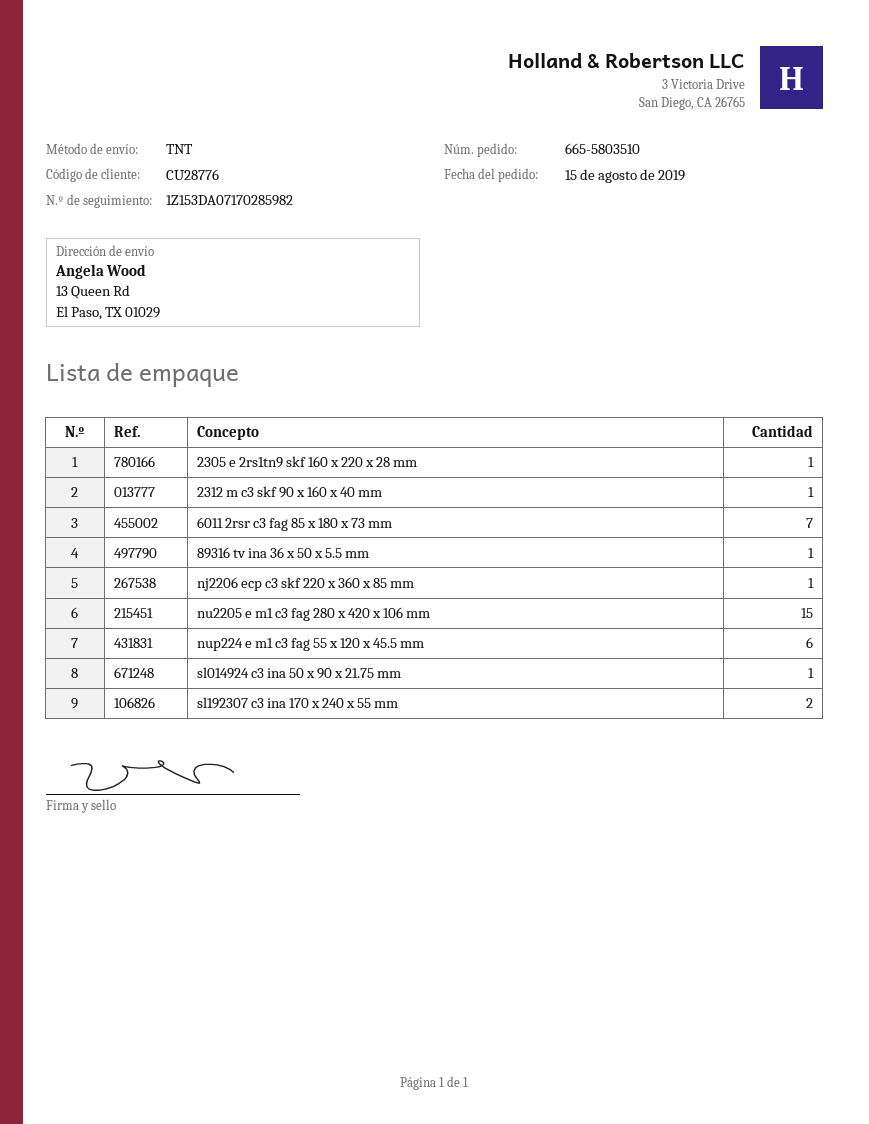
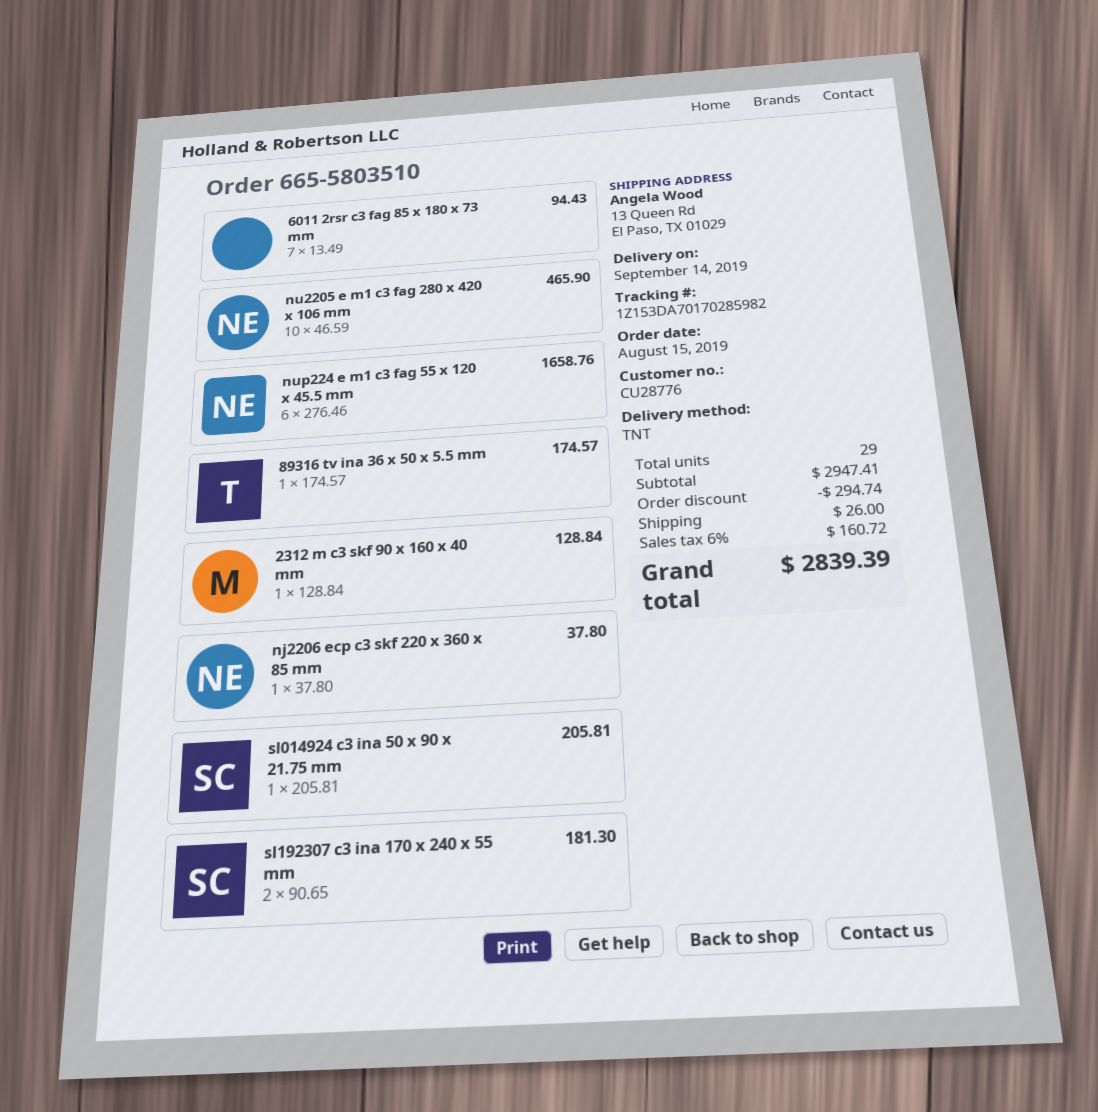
tracking number: 1Z153DA07170285982 -> 1Z153DA70170285982
2305 e 2rs1tn9 skf 160 x 220 x 28 mm: 1 -> none
nu2205 e m1 c3 fag 280 x 420 x 106 mm: 15 -> 10

